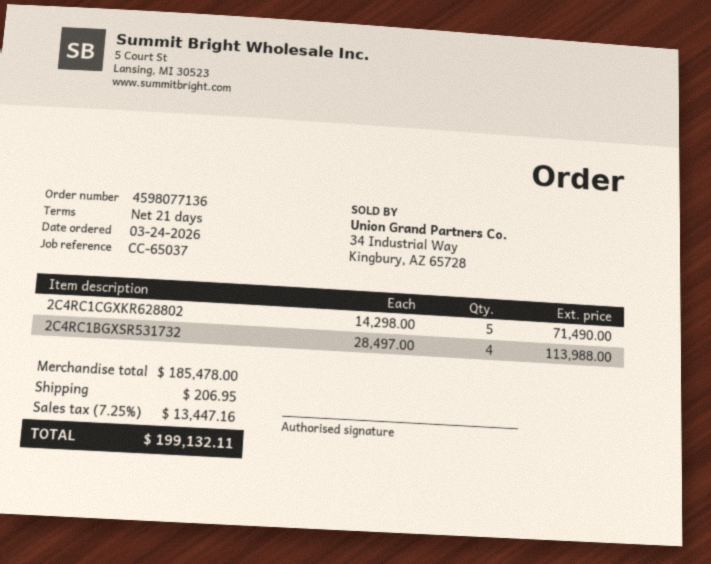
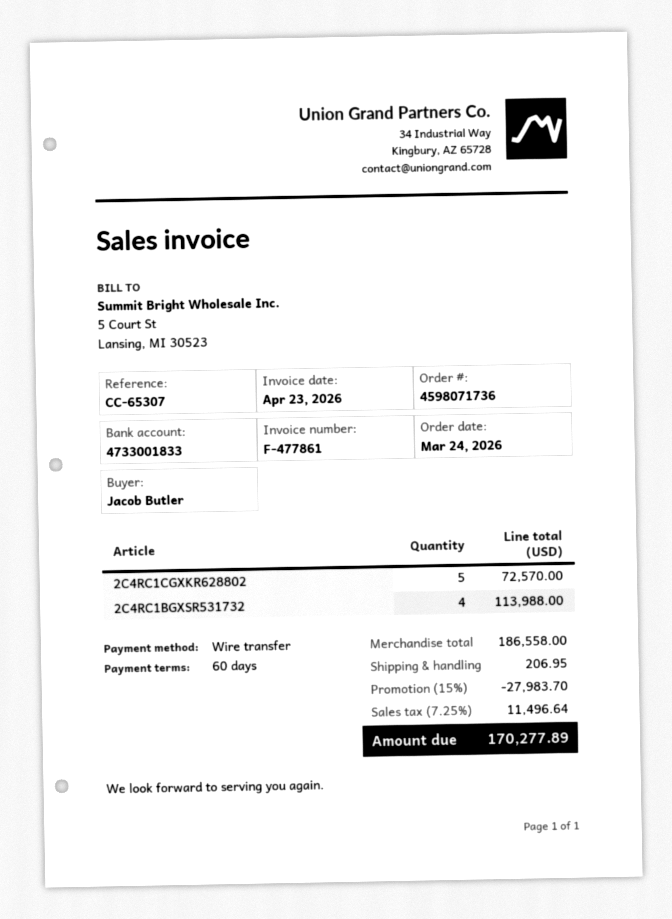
order number: 4598077136 -> 4598071736
payment terms: 21 days -> 60 days
reference: CC-65037 -> CC-65307
2C4RC1CGXKR628802: 5 for 71490.00 -> 5 for 72570.00
subtotal: 185478.00 -> 186558.00
discount: none -> 15% = 27983.70
tax: 7.25% = 13447.16 -> 7.25% = 11496.64
total: 199132.11 -> 170277.89

